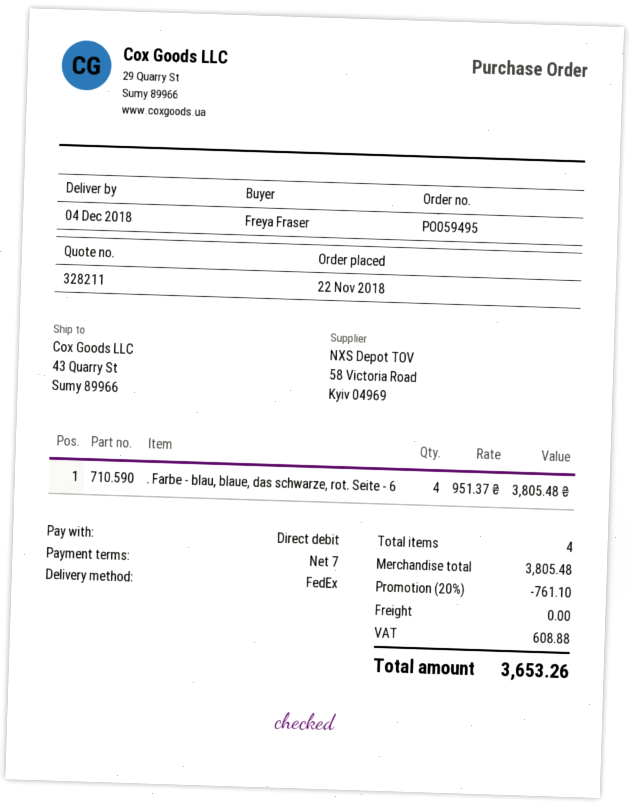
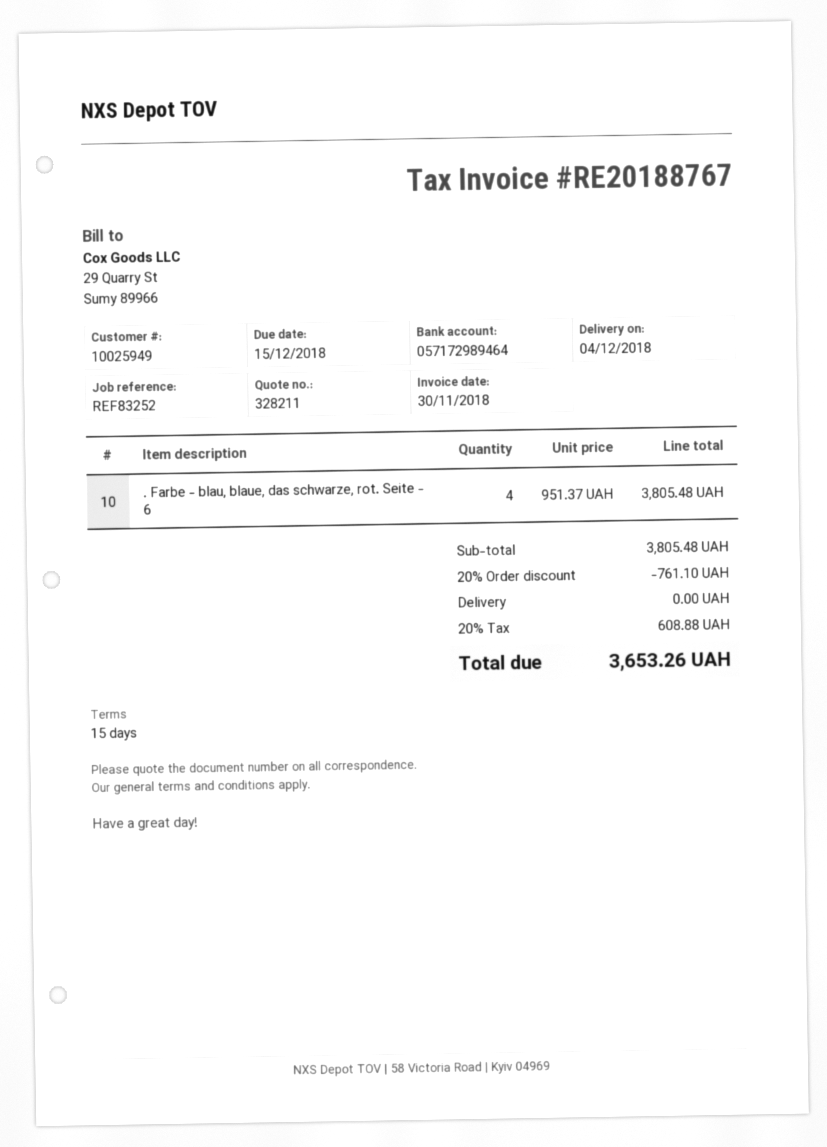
payment terms: 7 days -> 15 days

